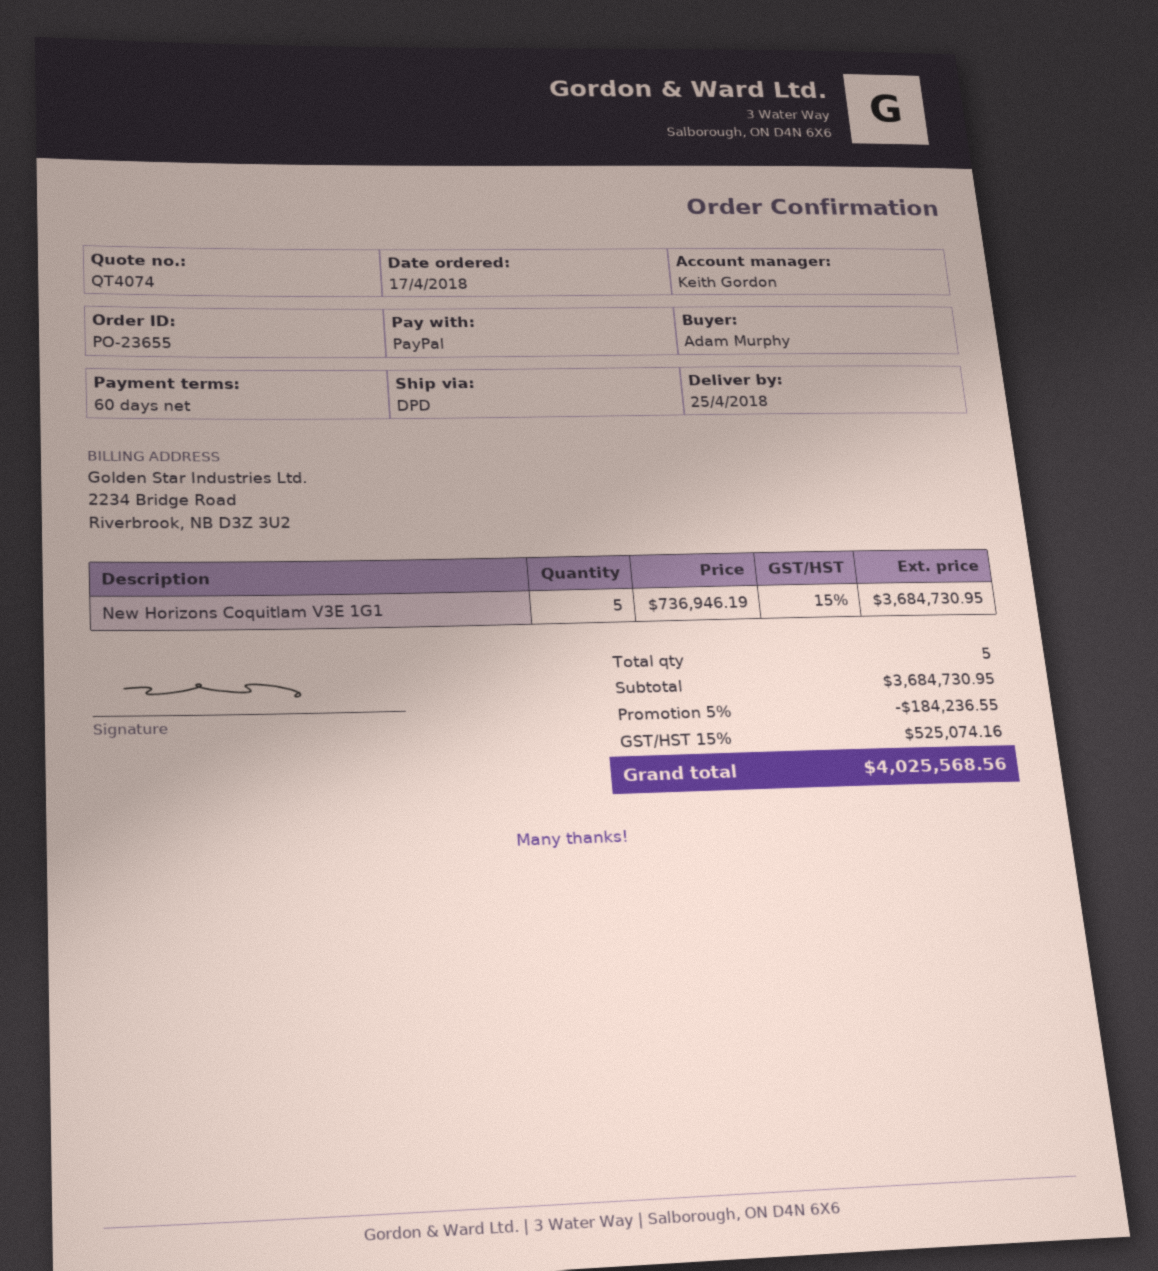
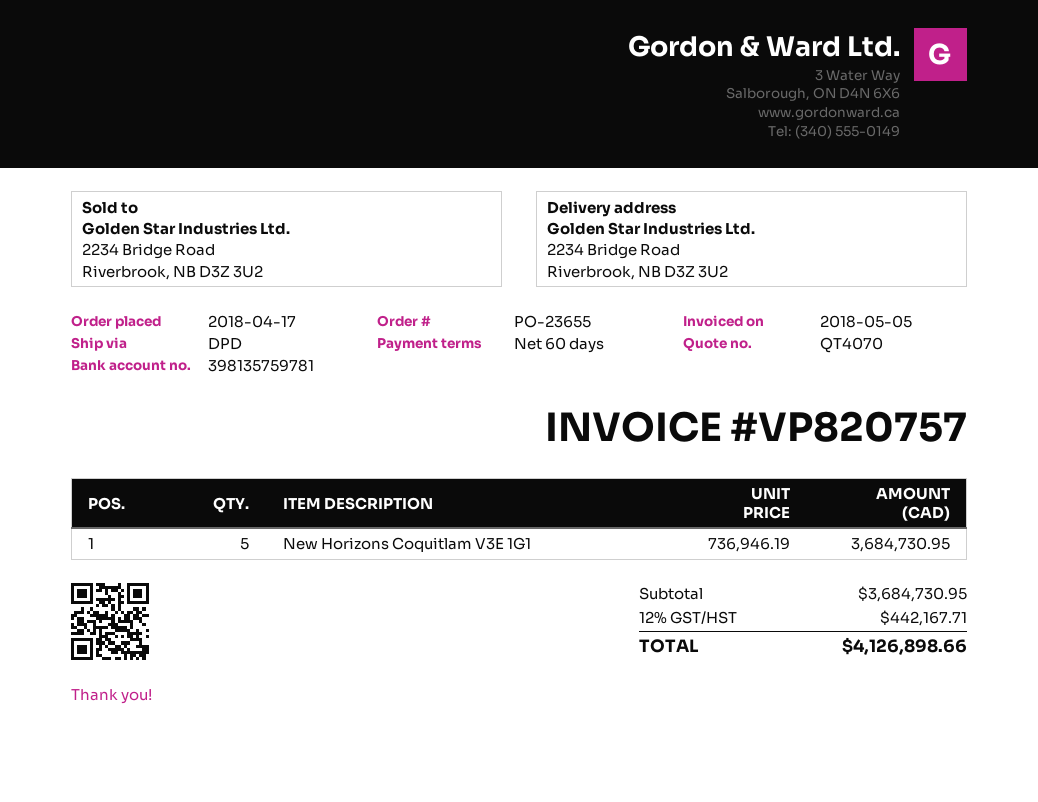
quote number: QT4074 -> QT4070
discount: 5% = 184236.55 -> none
tax: 15% = 525074.16 -> 12% = 442167.71
total: 4025568.56 -> 4126898.66

